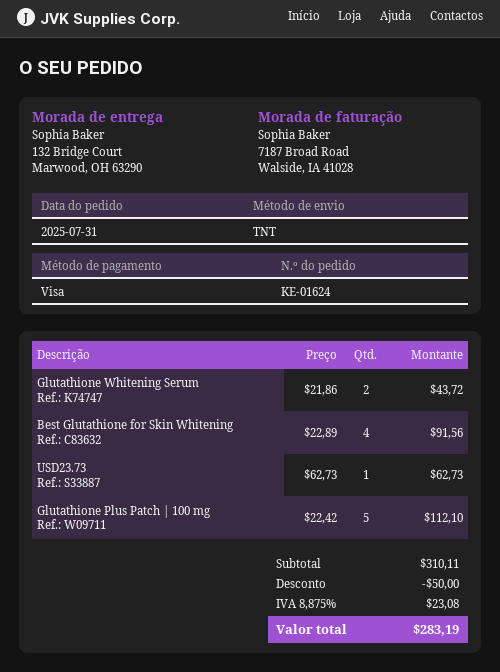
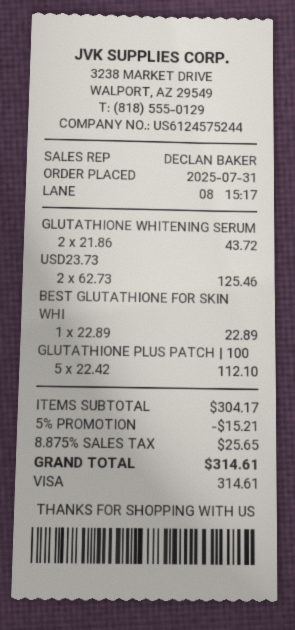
Best Glutathione for Skin Whitening: 4 x 22.89 = 91.56 -> 1 x 22.89 = 22.89
USD23.73: 1 x 62.73 = 62.73 -> 2 x 62.73 = 125.46
subtotal: 310.11 -> 304.17
discount: 50.00 -> 15.21
tax: 8.875% = 23.08 -> 8.875% = 25.65
total: 283.19 -> 314.61

